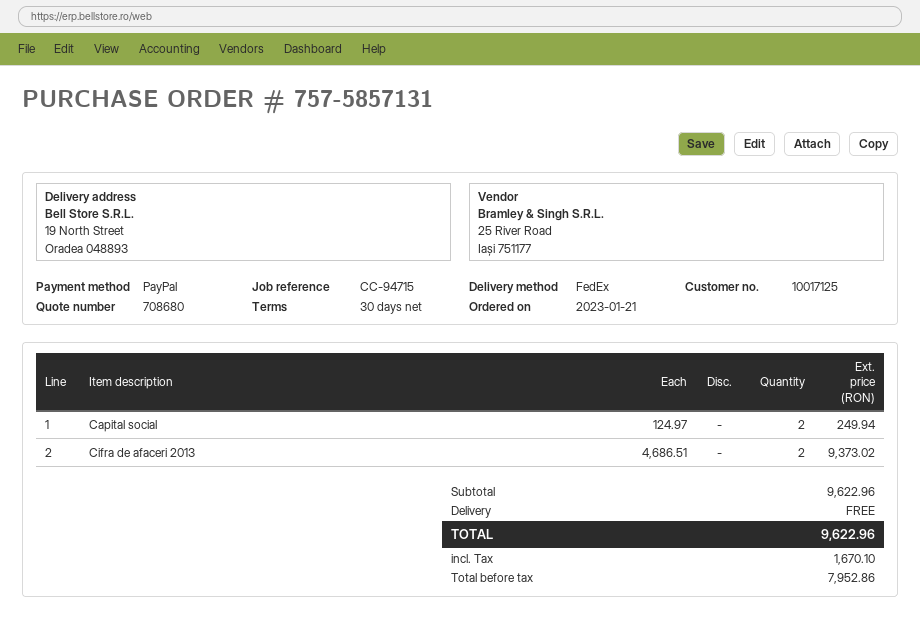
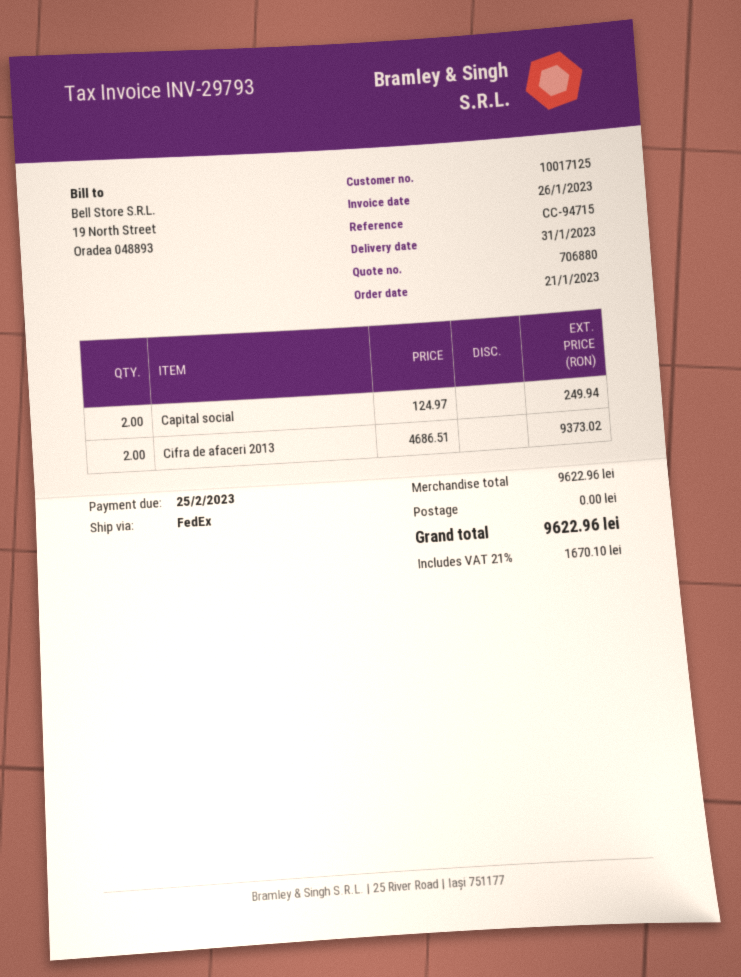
quote number: 708680 -> 706880

